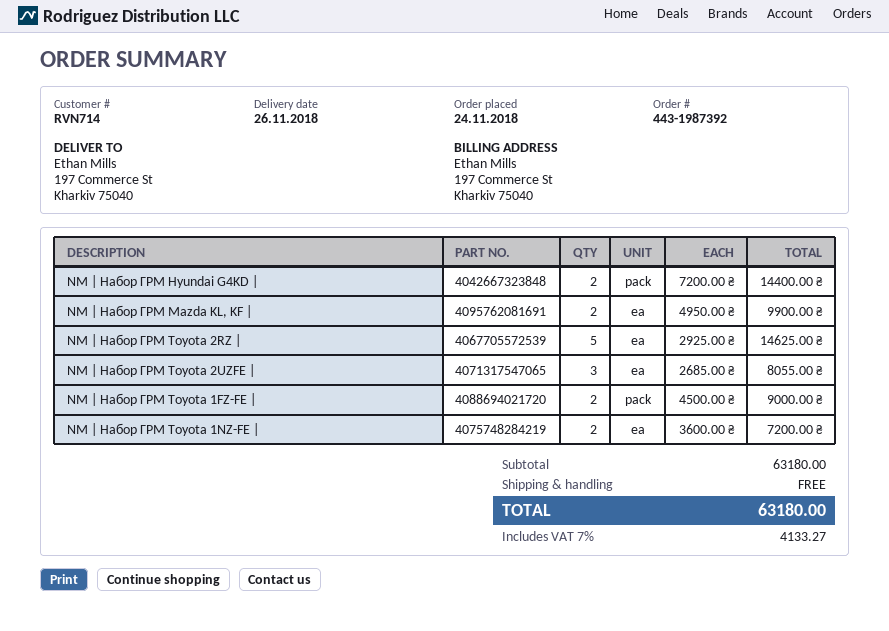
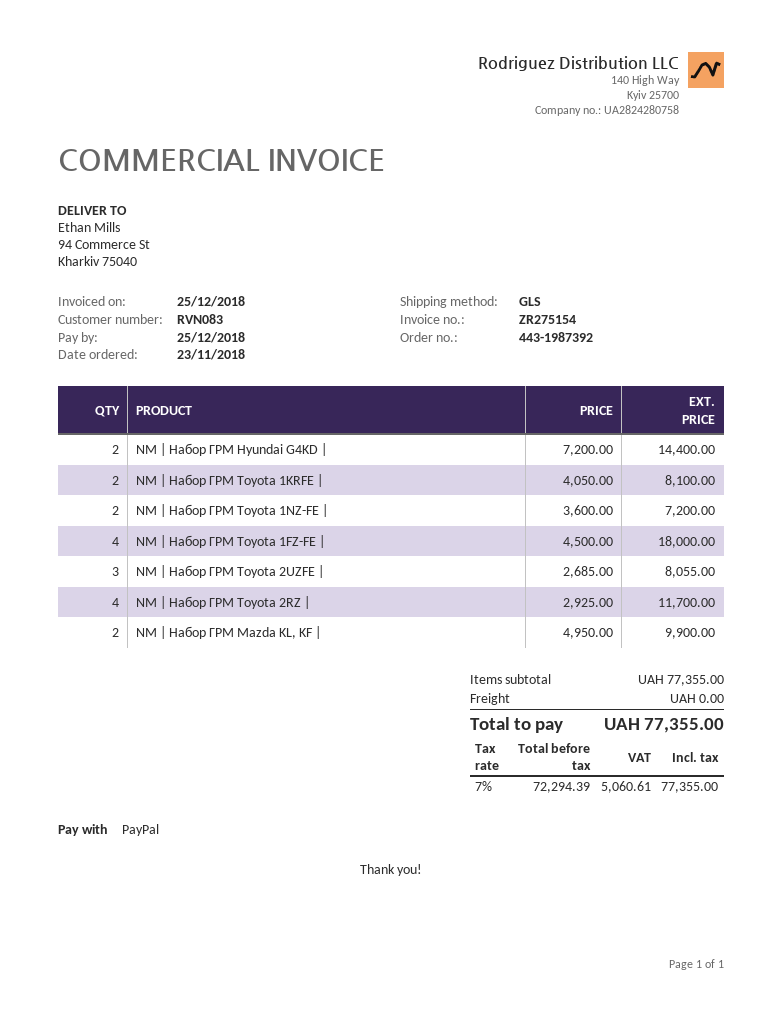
order date: 2018-11-24 -> 2018-11-23
customer number: RVN714 -> RVN083
ship to: 197 Commerce St, Kharkiv 75040 -> 94 Commerce St, Kharkiv 75040
NM | Набор ГРМ Toyota 2RZ |: 5 x 2925.00 = 14625.00 -> 4 x 2925.00 = 11700.00
NM | Набор ГРМ Toyota 1FZ-FE |: 2 x 4500.00 = 9000.00 -> 4 x 4500.00 = 18000.00
NM | Набор ГРМ Toyota 1KRFE |: none -> 2 x 4050.00 = 8100.00
subtotal: 63180.00 -> 77355.00
tax: 7% = 4133.27 -> 7% = 5060.61
total: 63180.00 -> 77355.00

